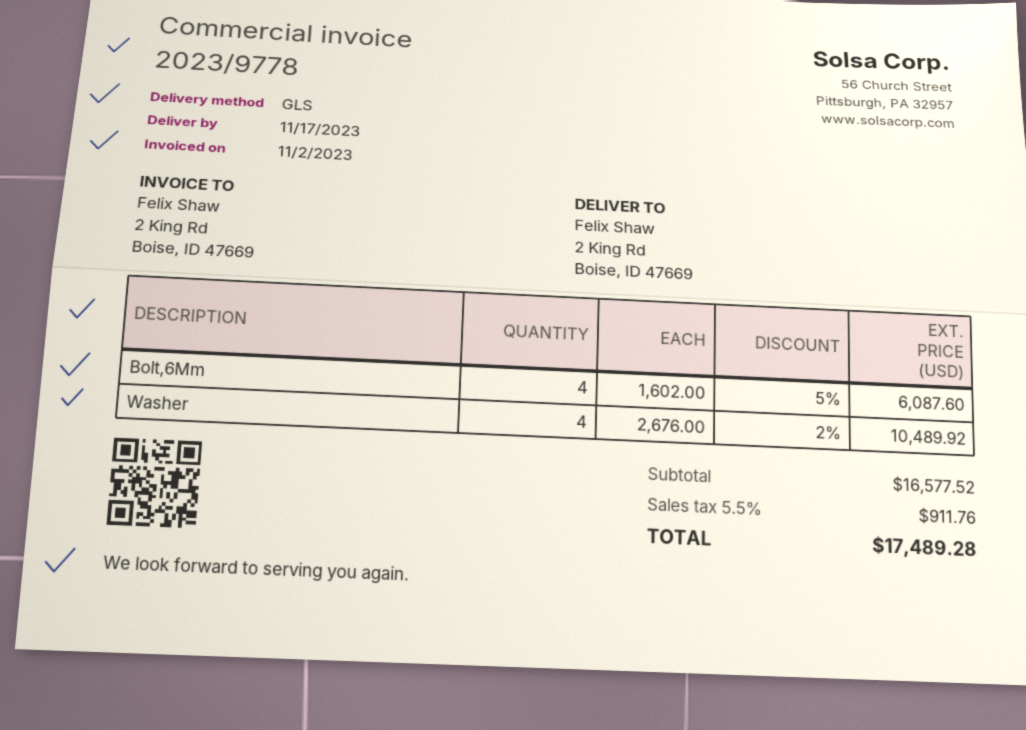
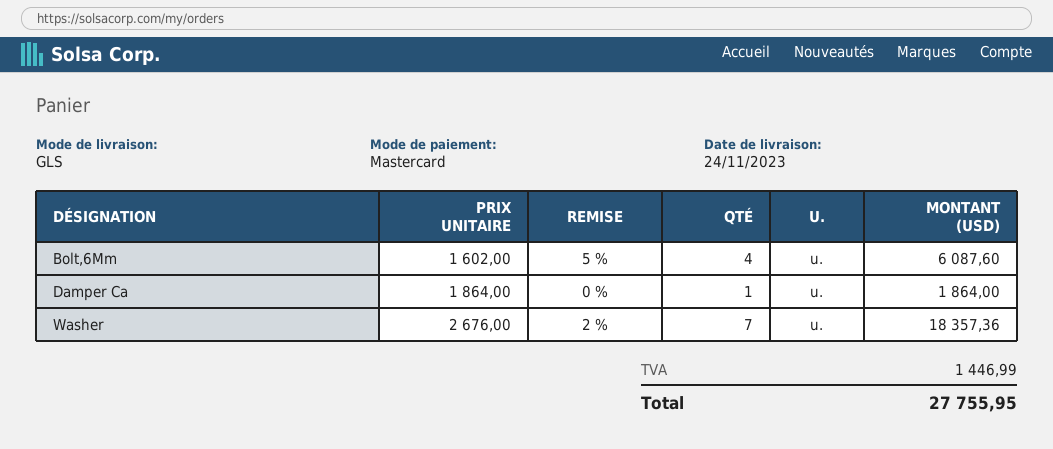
delivery date: 2023-11-17 -> 2023-11-24
Washer: 4 x 2676.00 - 2% = 10489.92 -> 7 x 2676.00 - 2% = 18357.36
Damper Ca: none -> 1 x 1864.00 = 1864.00
tax: 911.76 -> 1446.99
total: 17489.28 -> 27755.95

